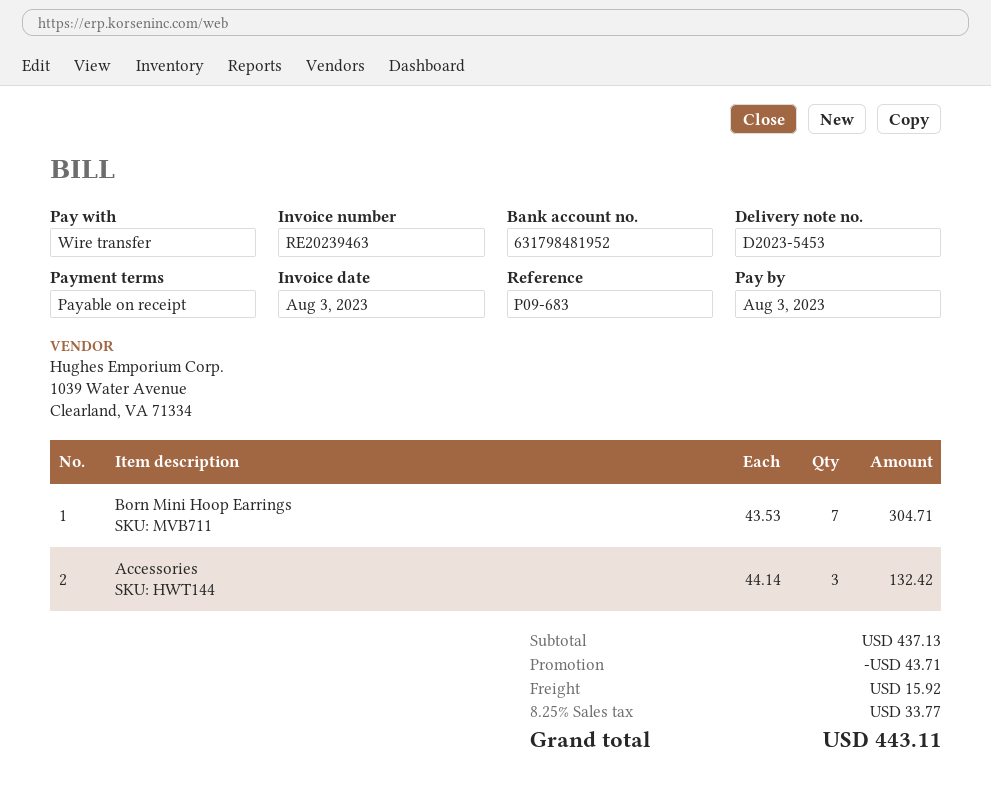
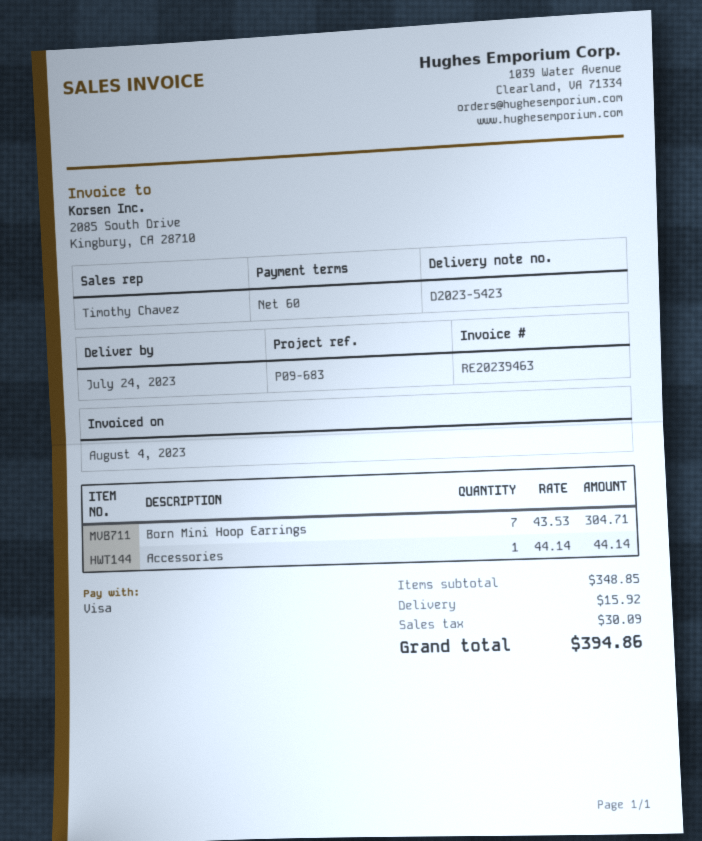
delivery note number: D2023-5453 -> D2023-5423
invoice date: 2023-08-03 -> 2023-08-04
payment terms: on receipt -> 60 days
payment method: bank transfer -> Visa
Accessories: 3 x 44.14 = 132.42 -> 1 x 44.14 = 44.14
subtotal: 437.13 -> 348.85
discount: 43.71 -> none
tax: 33.77 -> 30.09
total: 443.11 -> 394.86

